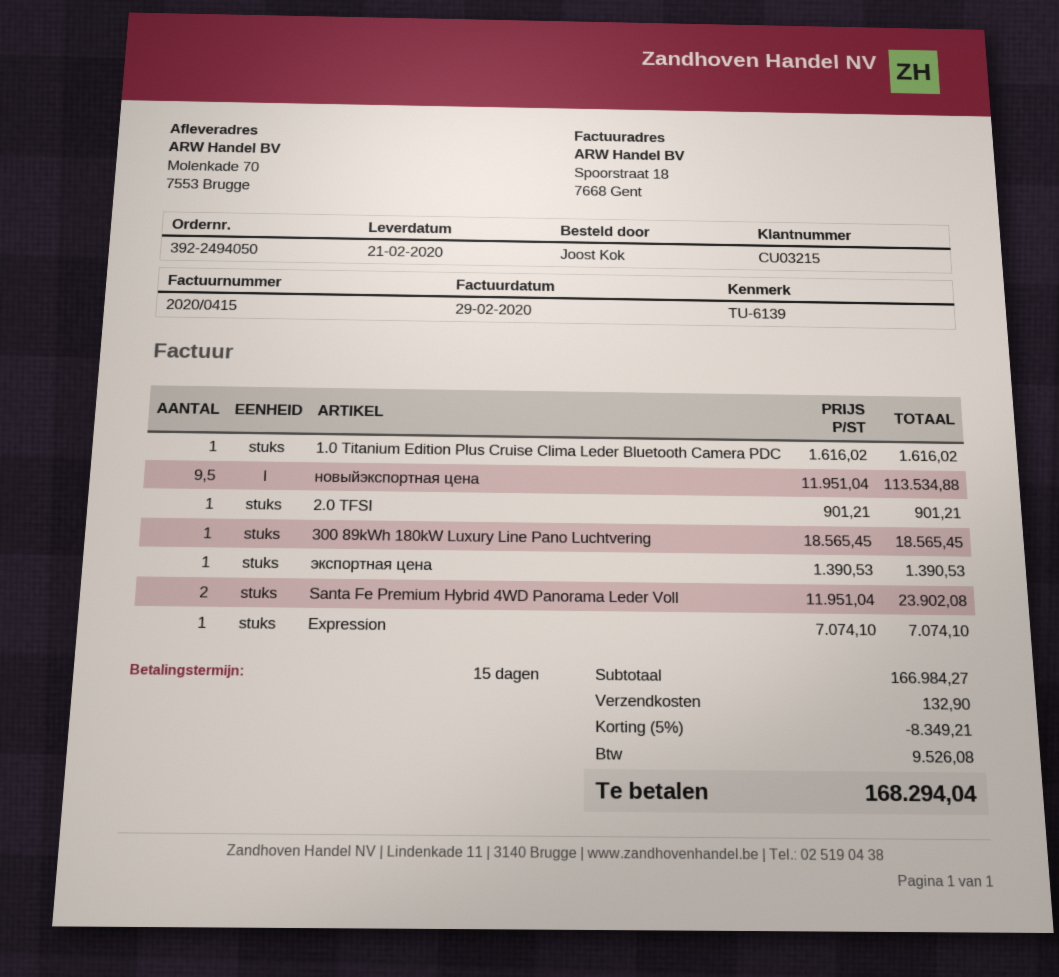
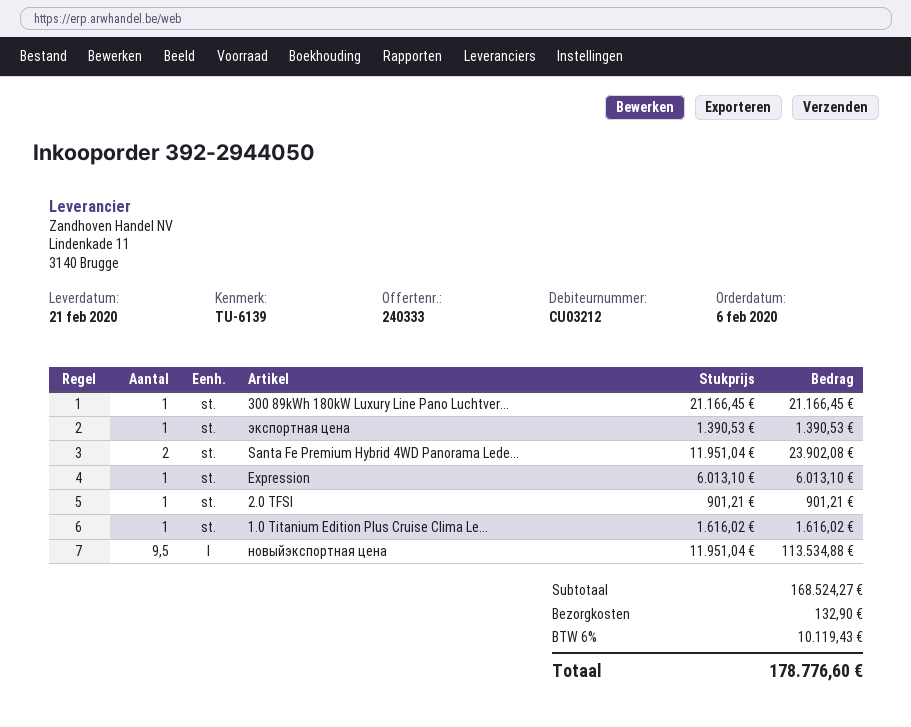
order number: 392-2494050 -> 392-2944050
customer number: CU03215 -> CU03212
300 89kWh 180kW Luxury Line Pano Luchtvering: 1 x 18565.45 = 18565.45 -> 1 x 21166.45 = 21166.45
Expression: 1 x 7074.10 = 7074.10 -> 1 x 6013.10 = 6013.10
subtotal: 166984.27 -> 168524.27
discount: 5% = 8349.21 -> none
tax: 9526.08 -> 10119.43
total: 168294.04 -> 178776.60

